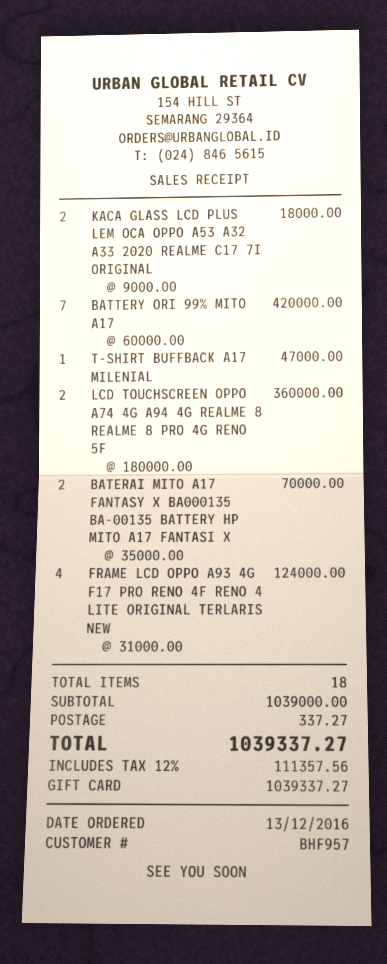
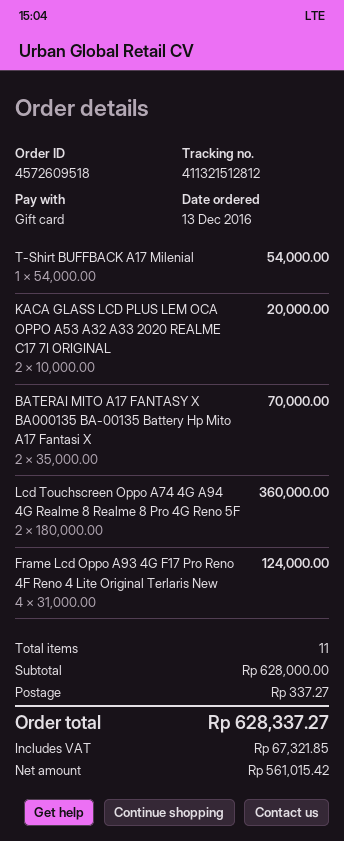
KACA GLASS LCD PLUS LEM OCA OPPO A53 A32 A33 2020 REALME C17 7I ORIGINAL: 2 x 9000.00 = 18000.00 -> 2 x 10000.00 = 20000.00
BATTERY ORI 99% MITO A17: 7 x 60000.00 = 420000.00 -> none
T-SHIRT BUFFBACK A17 MILENIAL: 1 x 47000.00 = 47000.00 -> 1 x 54000.00 = 54000.00
total quantity: 18 -> 11
subtotal: 1039000.00 -> 628000.00
tax: 111357.56 -> 67321.85
total: 1039337.27 -> 628337.27

